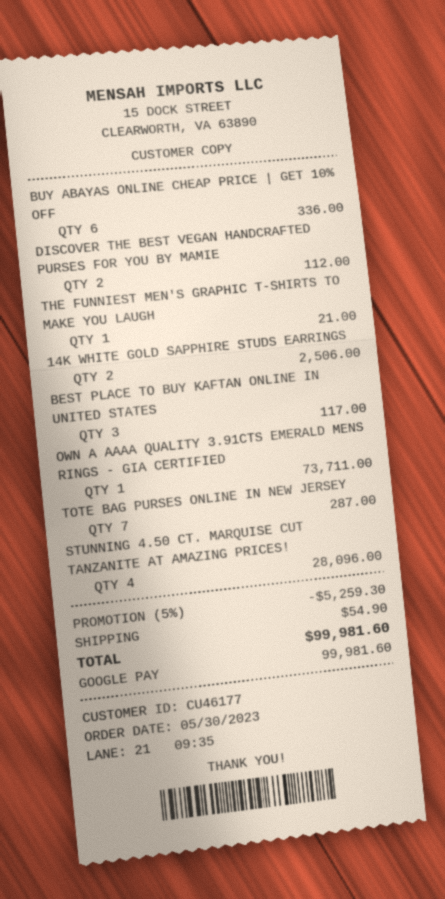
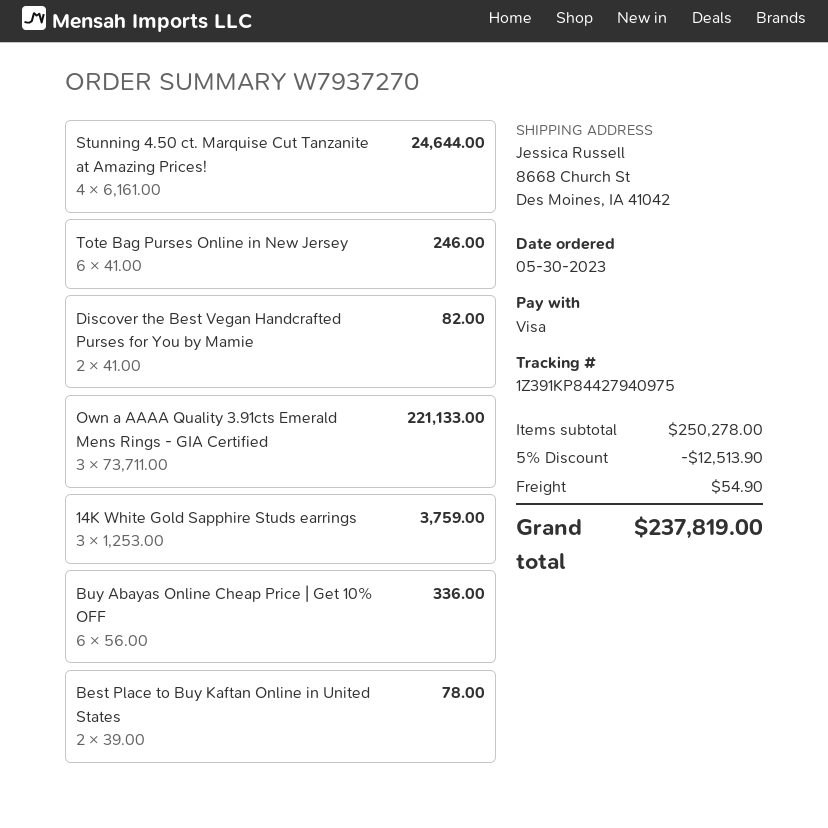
payment method: Google Pay -> Visa
DISCOVER THE BEST VEGAN HANDCRAFTED PURSES FOR YOU BY MAMIE: 2 for 112.00 -> 2 for 82.00
THE FUNNIEST MEN'S GRAPHIC T-SHIRTS TO MAKE YOU LAUGH: 1 for 21.00 -> none
14K WHITE GOLD SAPPHIRE STUDS EARRINGS: 2 for 2506.00 -> 3 for 3759.00
BEST PLACE TO BUY KAFTAN ONLINE IN UNITED STATES: 3 for 117.00 -> 2 for 78.00
OWN A AAAA QUALITY 3.91CTS EMERALD MENS RINGS - GIA CERTIFIED: 1 for 73711.00 -> 3 for 221133.00
TOTE BAG PURSES ONLINE IN NEW JERSEY: 7 for 287.00 -> 6 for 246.00
STUNNING 4.50 CT. MARQUISE CUT TANZANITE AT AMAZING PRICES!: 4 for 28096.00 -> 4 for 24644.00
discount: 5% = 5259.30 -> 5% = 12513.90
total: 99981.60 -> 237819.00

